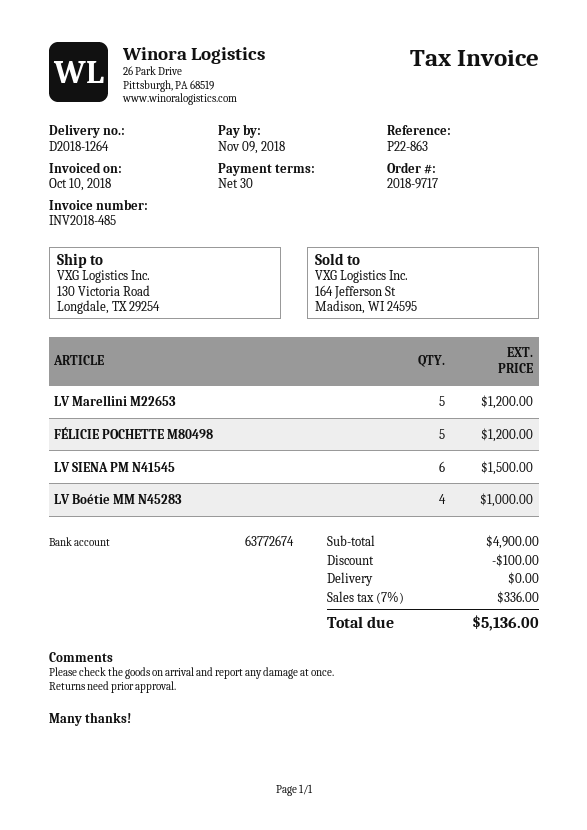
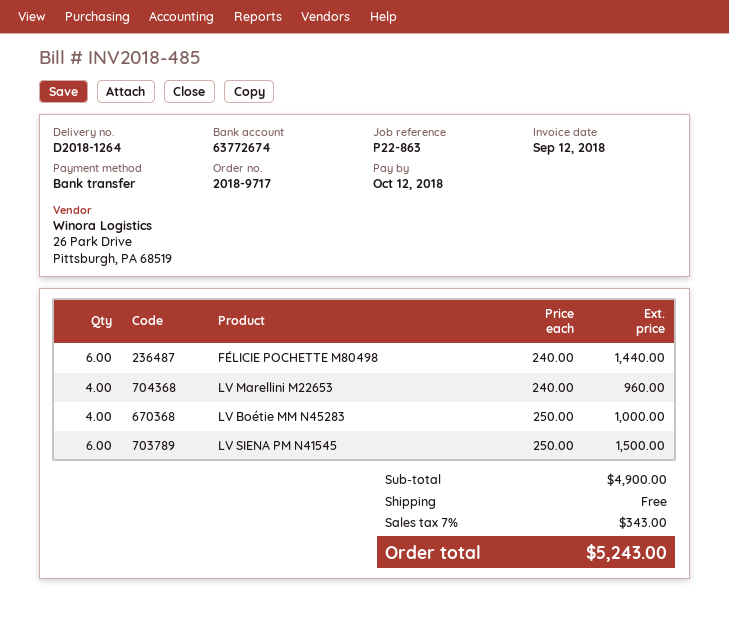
invoice date: 2018-10-10 -> 2018-09-12
due date: 2018-11-09 -> 2018-10-12
LV Marellini M22653: 5 for 1200.00 -> 4 for 960.00
FÉLICIE POCHETTE M80498: 5 for 1200.00 -> 6 for 1440.00
discount: 100.00 -> none
tax: 7% = 336.00 -> 7% = 343.00
total: 5136.00 -> 5243.00

